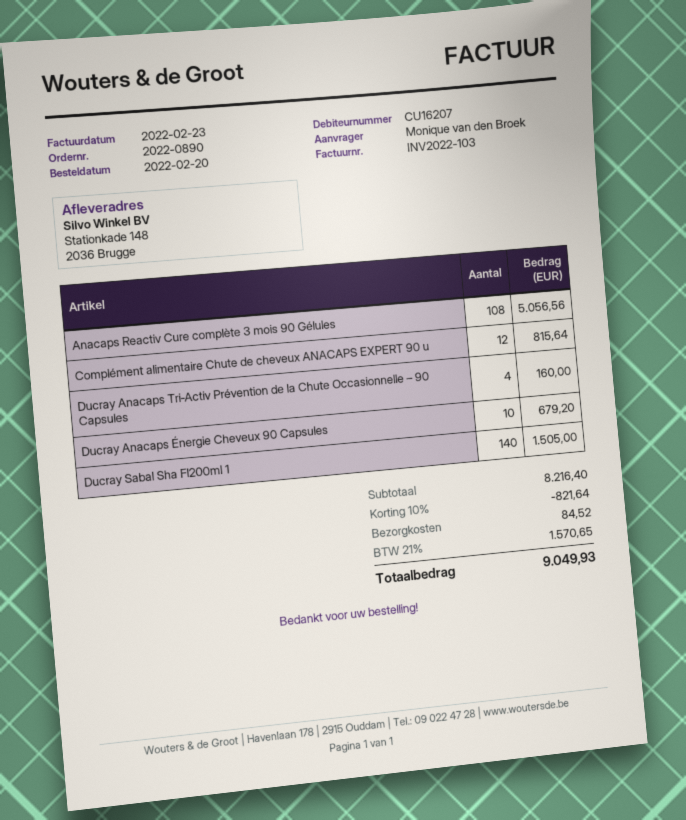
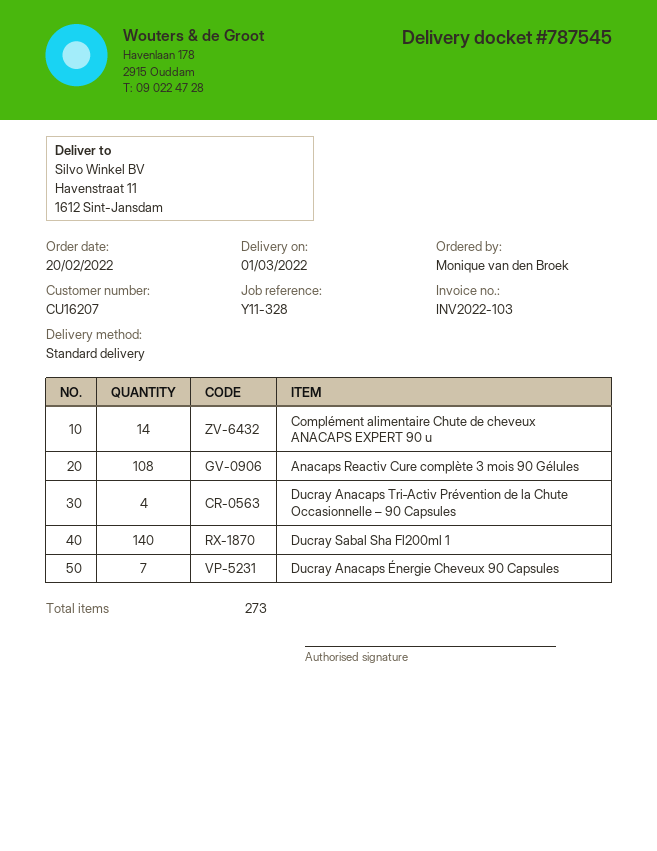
ship to: Stationkade 148, 2036 Brugge -> Havenstraat 11, 1612 Sint-Jansdam
Complément alimentaire Chute de cheveux ANACAPS EXPERT 90 u: 12 -> 14
Ducray Anacaps Énergie Cheveux 90 Capsules: 10 -> 7

